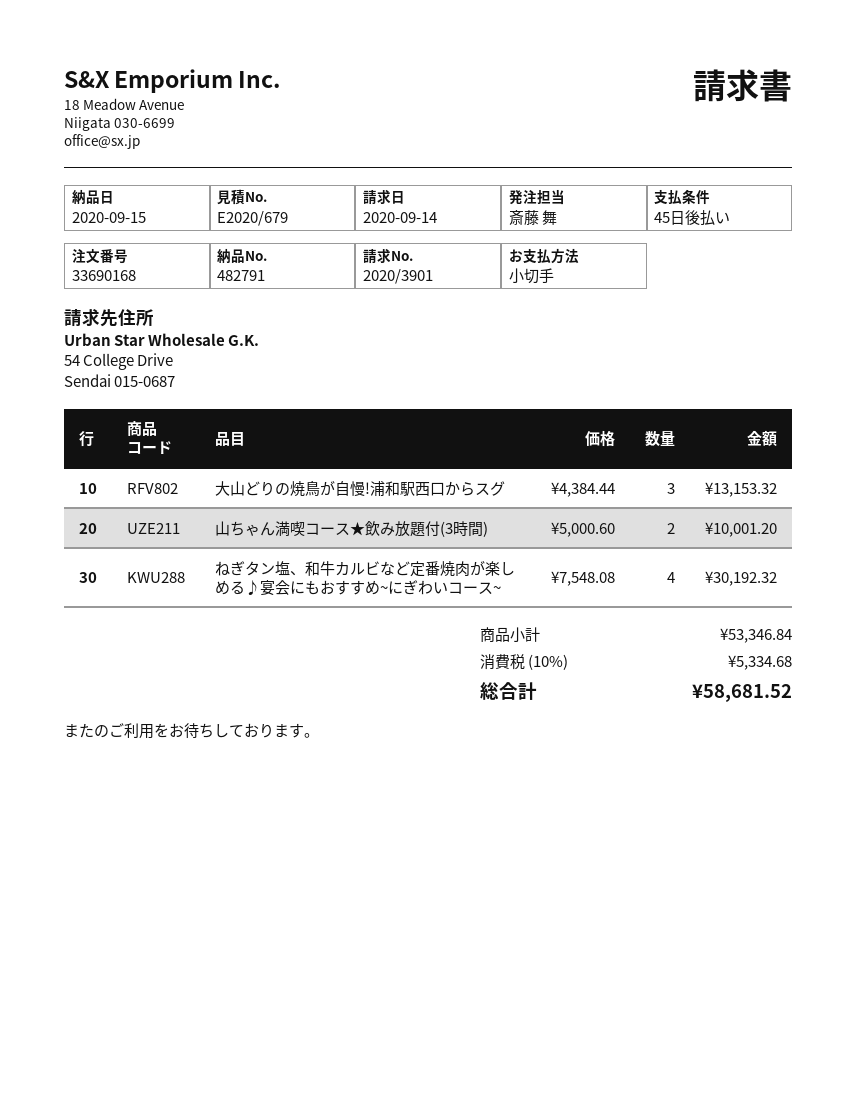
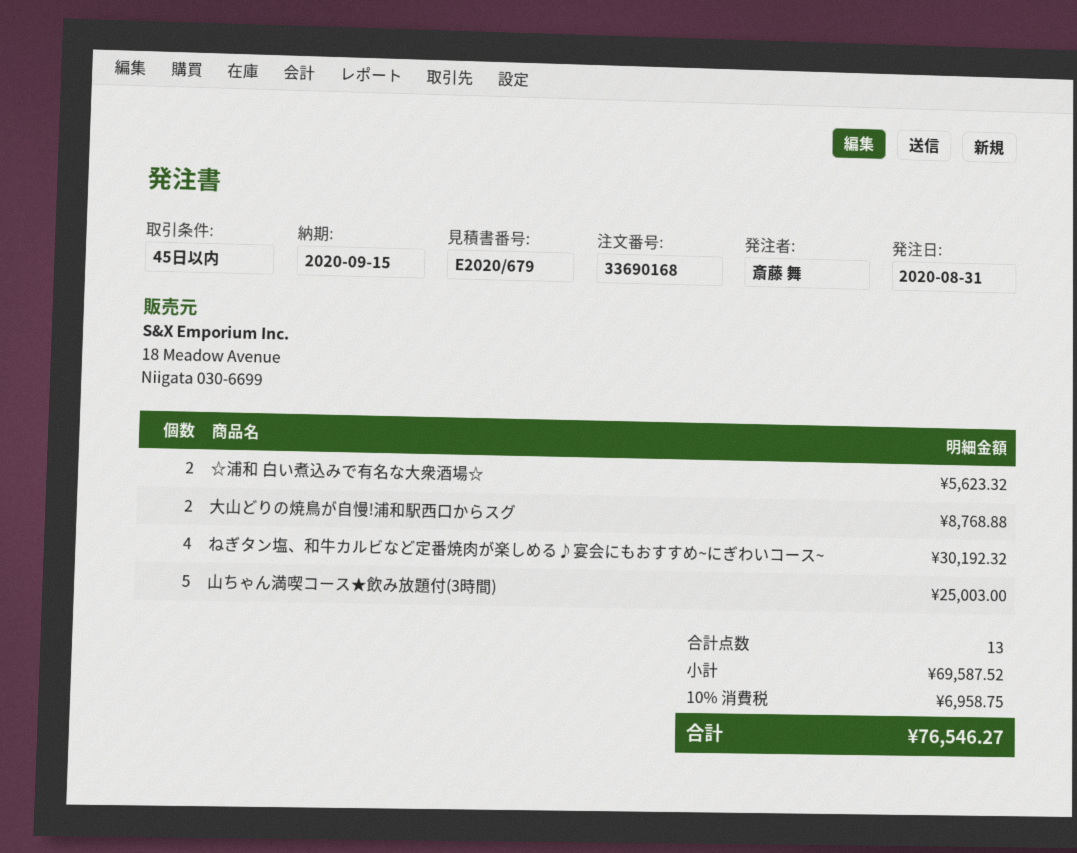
大山どりの焼鳥が自慢!浦和駅西口からスグ: 3 for 13153.32 -> 2 for 8768.88
山ちゃん満喫コース★飲み放題付(3時間): 2 for 10001.20 -> 5 for 25003.00
☆浦和 白い煮込みで有名な大衆酒場☆: none -> 2 for 5623.32
subtotal: 53346.84 -> 69587.52
tax: 10% = 5334.68 -> 10% = 6958.75
total: 58681.52 -> 76546.27

